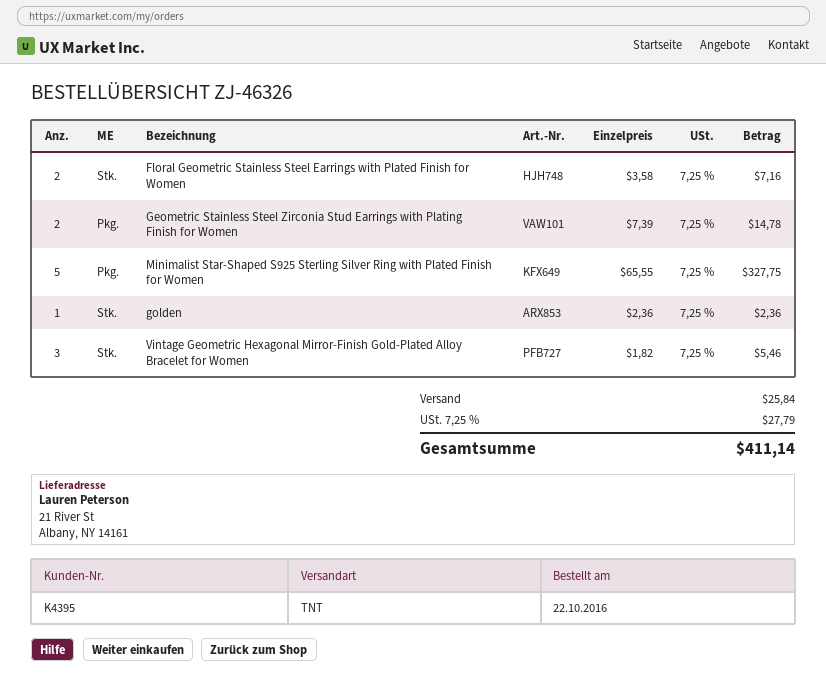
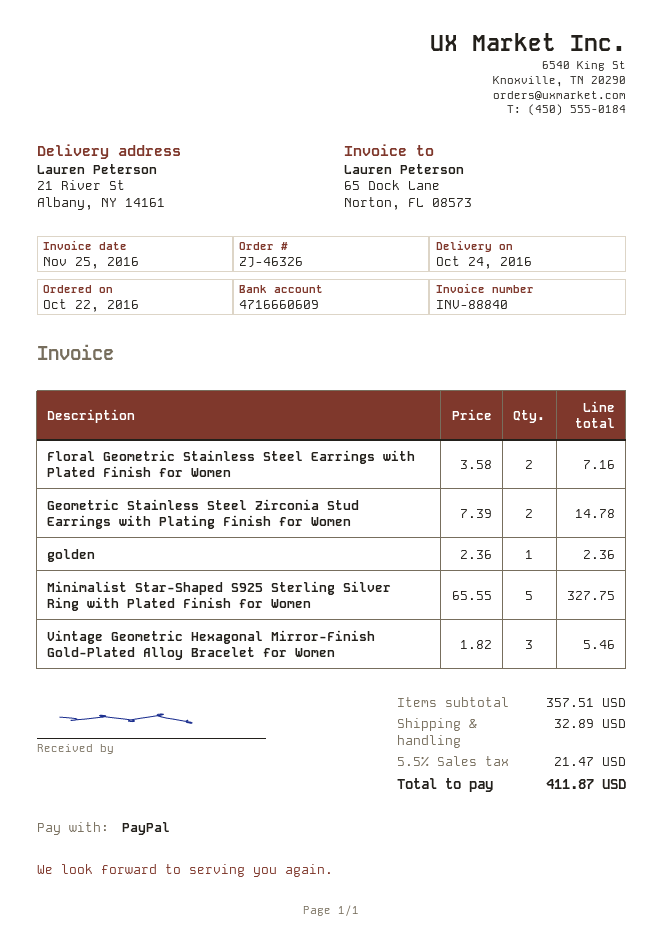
shipping: 25.84 -> 32.89
tax: 7.25% = 27.79 -> 5.5% = 21.47
total: 411.14 -> 411.87

